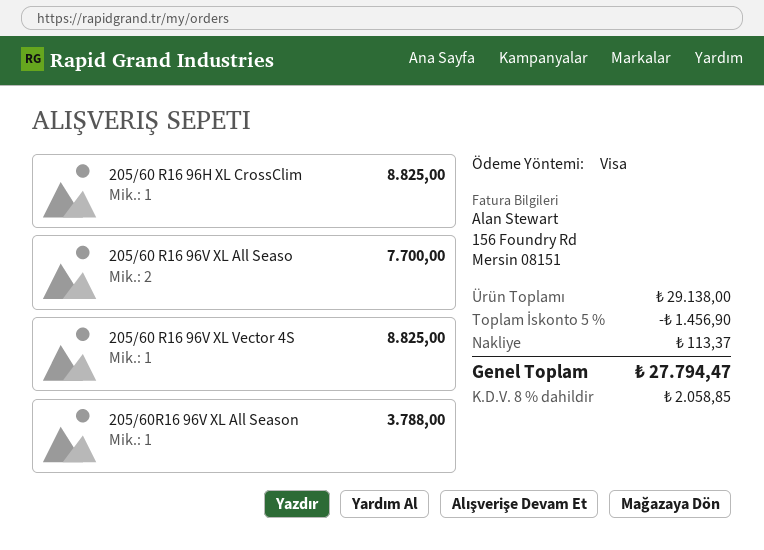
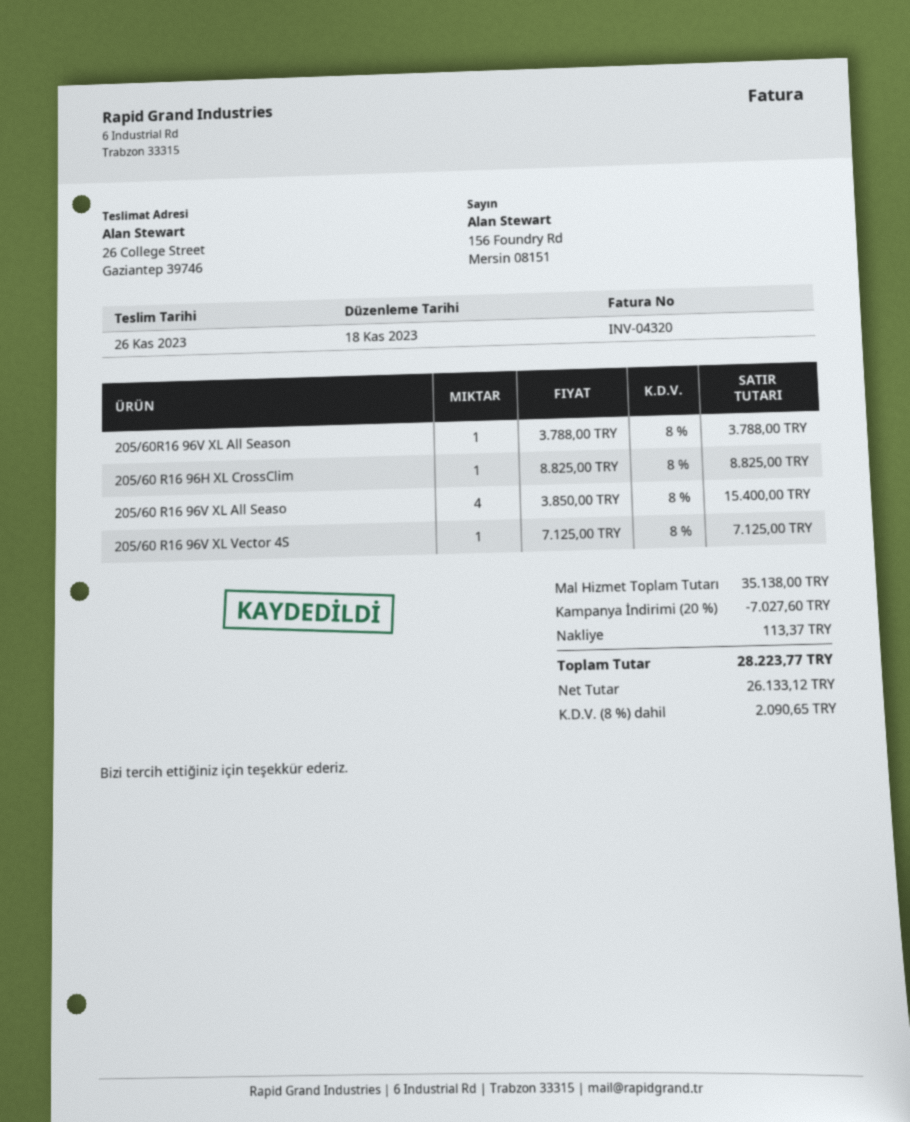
205/60 R16 96V XL All Seaso: 2 for 7700.00 -> 4 for 15400.00
205/60 R16 96V XL Vector 4S: 1 for 8825.00 -> 1 for 7125.00
subtotal: 29138.00 -> 35138.00
discount: 5% = 1456.90 -> 20% = 7027.60
tax: 8% = 2058.85 -> 8% = 2090.65
total: 27794.47 -> 28223.77

